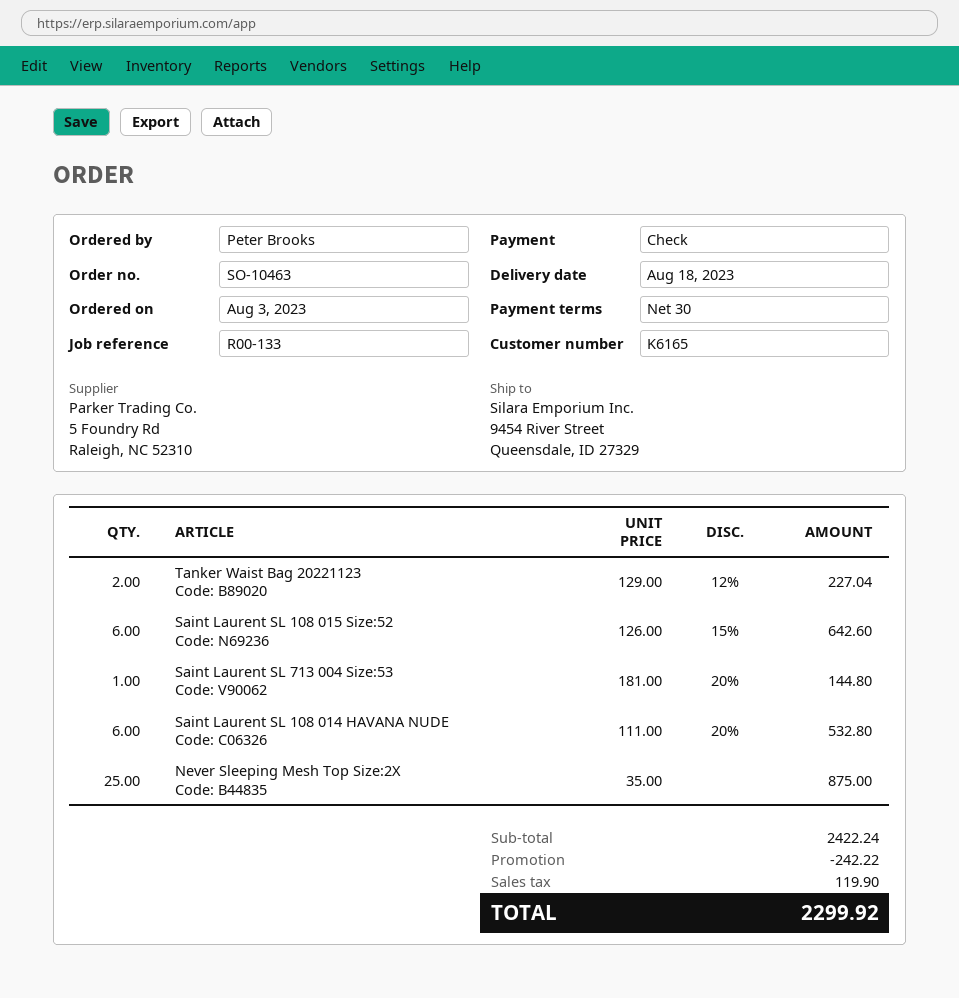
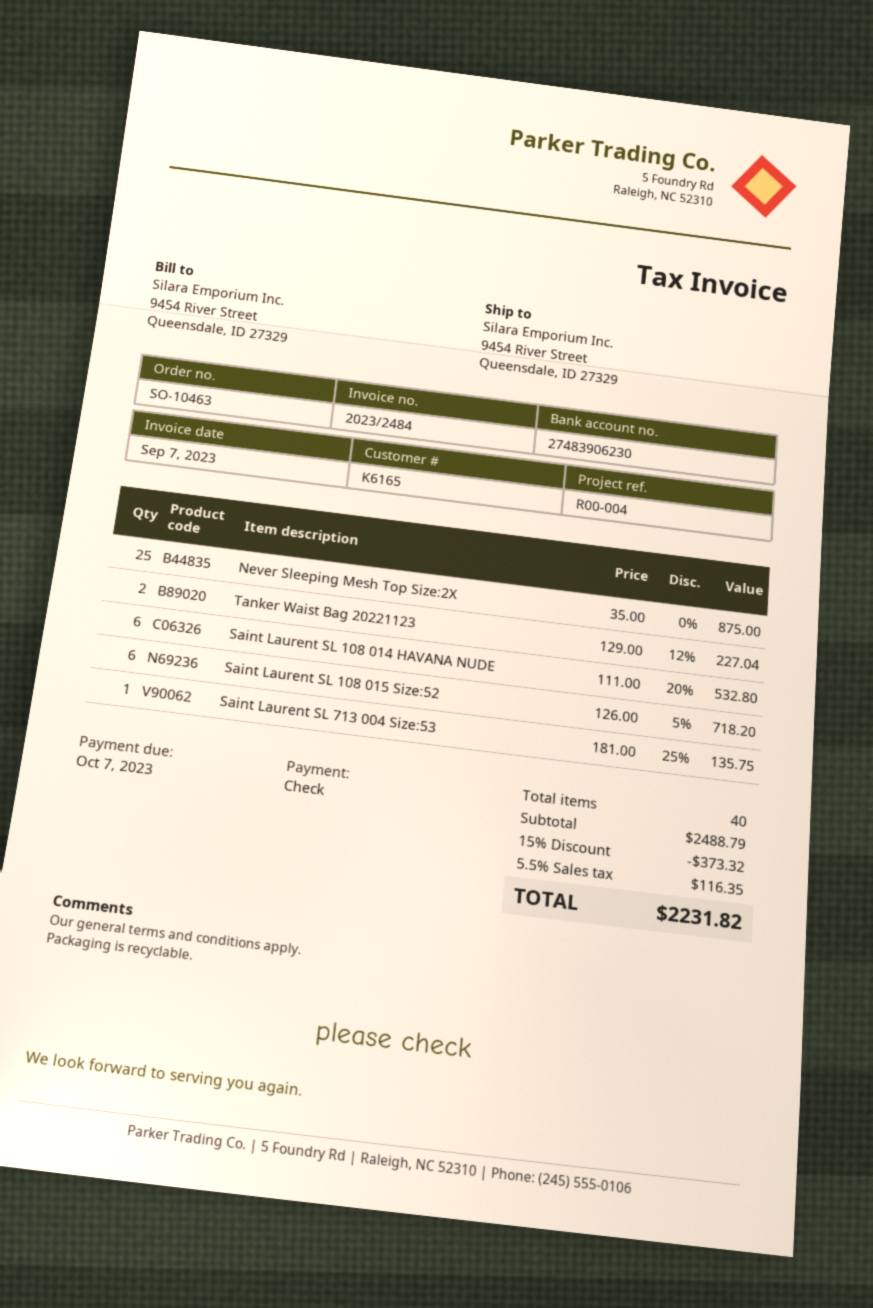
reference: R00-133 -> R00-004
Saint Laurent SL 108 015 Size:52: 6 x 126.00 - 15% = 642.60 -> 6 x 126.00 - 5% = 718.20
Saint Laurent SL 713 004 Size:53: 1 x 181.00 - 20% = 144.80 -> 1 x 181.00 - 25% = 135.75
subtotal: 2422.24 -> 2488.79
discount: 242.22 -> 373.32
tax: 119.90 -> 116.35
total: 2299.92 -> 2231.82

